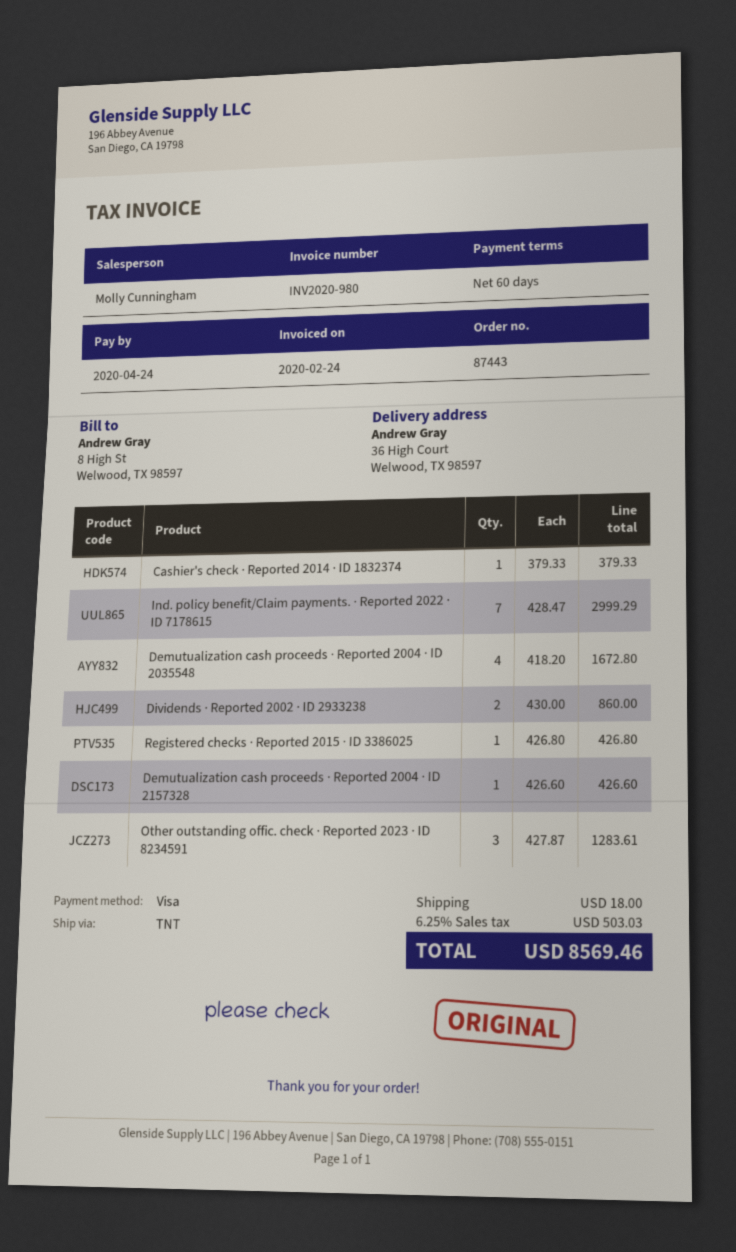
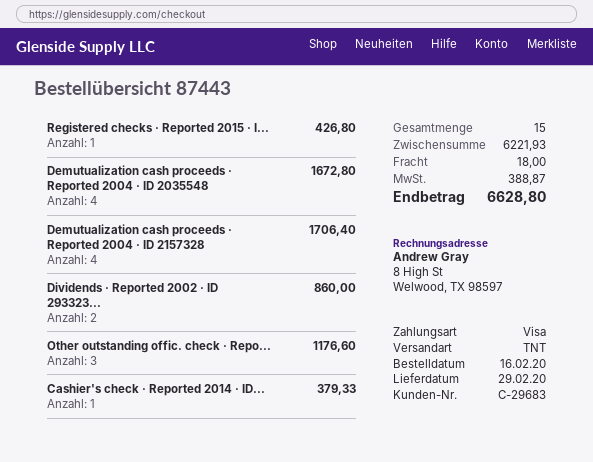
Ind. policy benefit/Claim payments. · Reported 2022 · ID 7178615: 7 for 2999.29 -> none
Demutualization cash proceeds · Reported 2004 · ID 2157328: 1 for 426.60 -> 4 for 1706.40
Other outstanding offic. check · Reported 2023 · ID 8234591: 3 for 1283.61 -> 3 for 1176.60
tax: 503.03 -> 388.87
total: 8569.46 -> 6628.80

